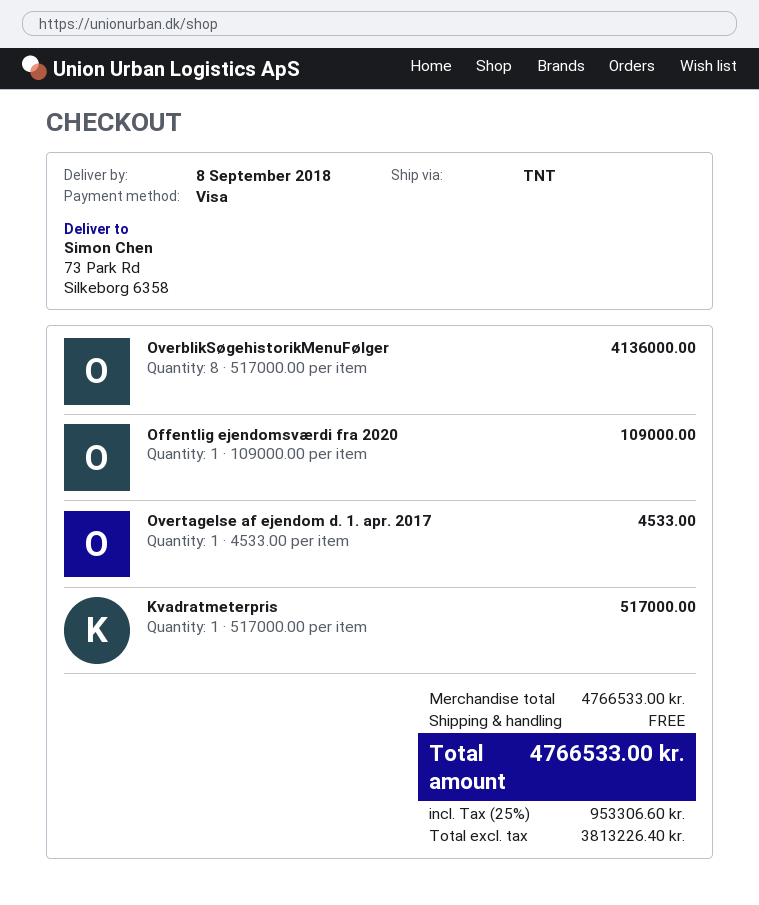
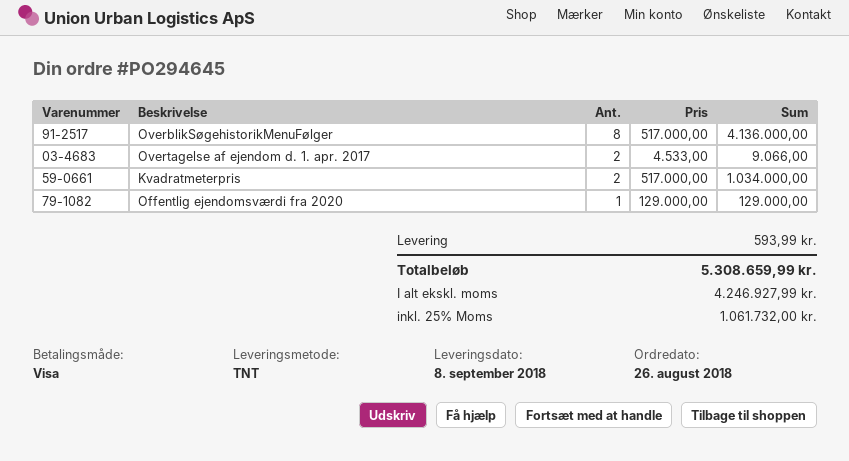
Offentlig ejendomsværdi fra 2020: 1 x 109000.00 = 109000.00 -> 1 x 129000.00 = 129000.00
Overtagelse af ejendom d. 1. apr. 2017: 1 x 4533.00 = 4533.00 -> 2 x 4533.00 = 9066.00
Kvadratmeterpris: 1 x 517000.00 = 517000.00 -> 2 x 517000.00 = 1034000.00
shipping: 0.00 -> 593.99
net: 3813226.40 -> 4246927.99
tax: 25% = 953306.60 -> 25% = 1061732.00
total: 4766533.00 -> 5308659.99

